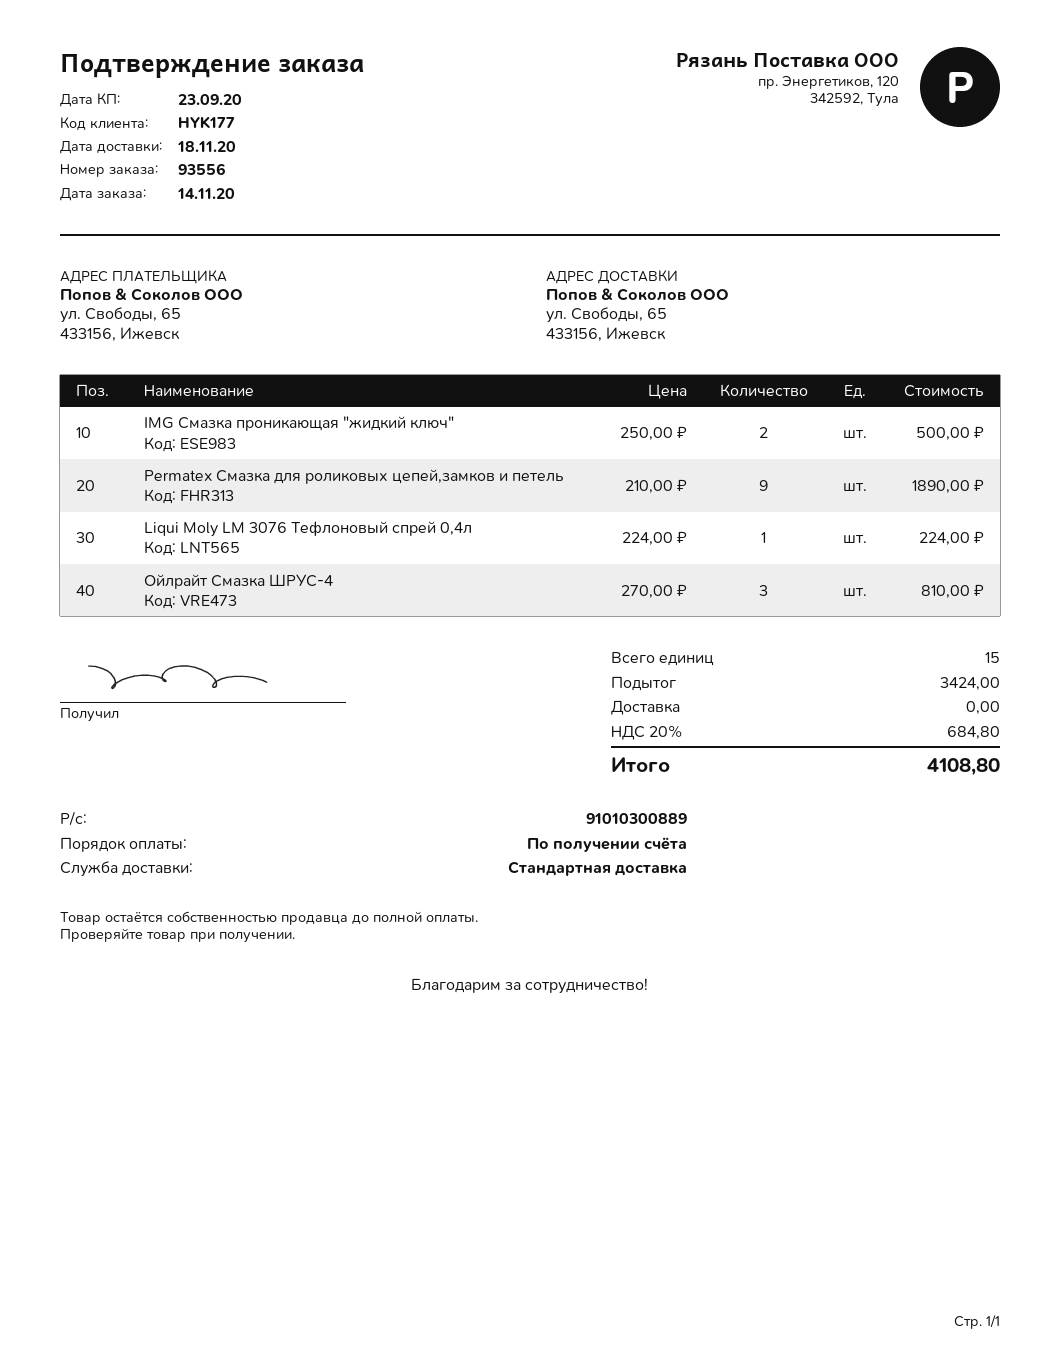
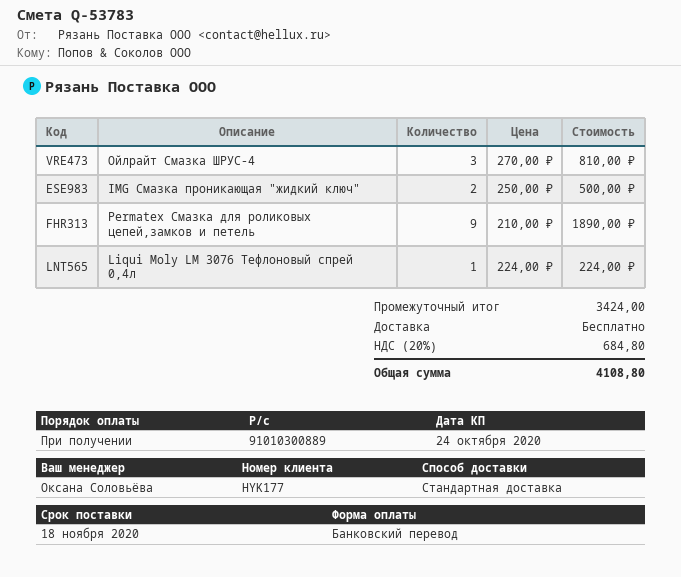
quote date: 2020-09-23 -> 2020-10-24

